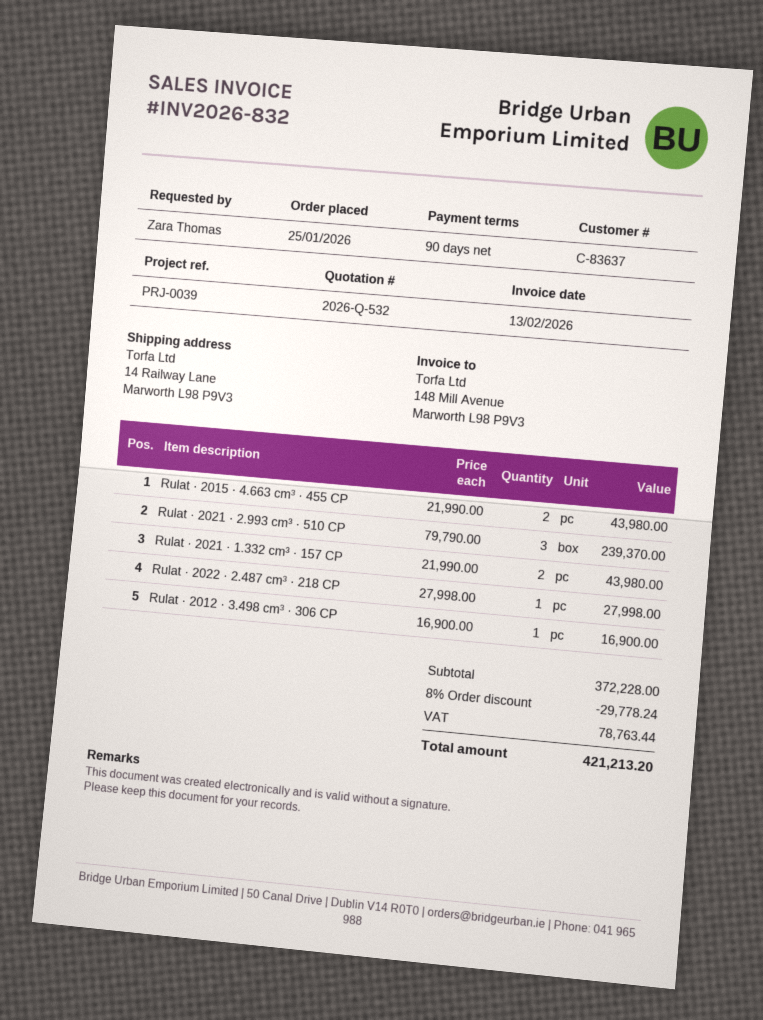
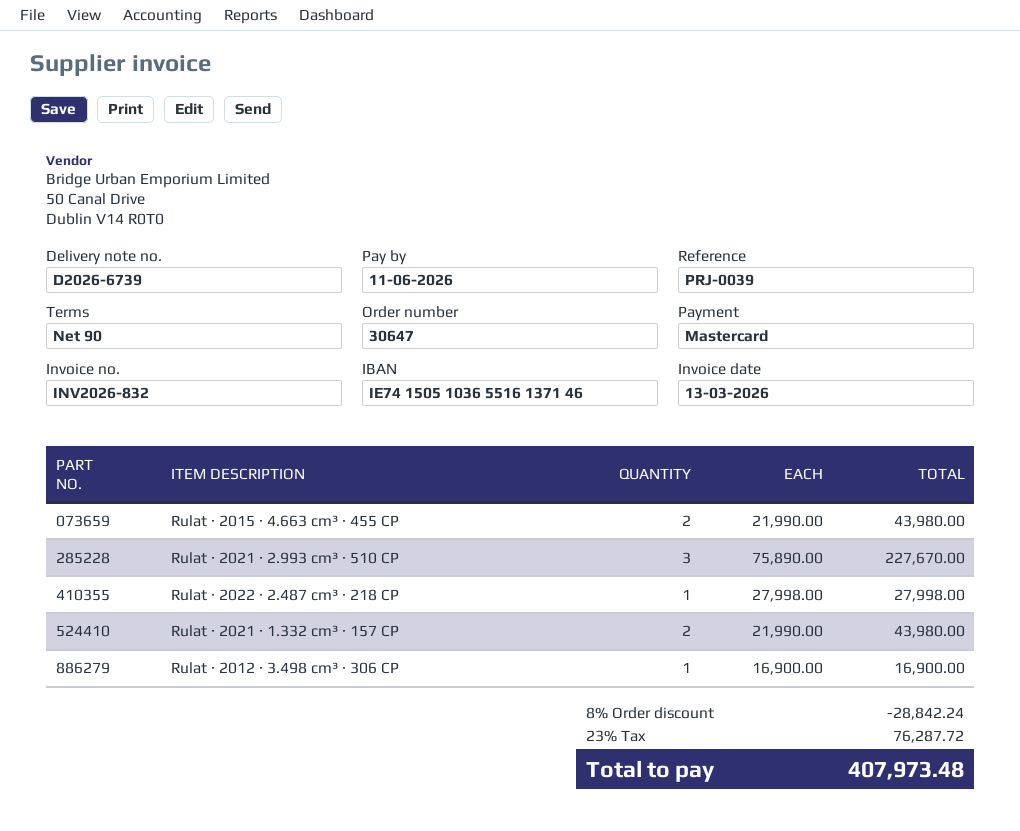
invoice date: 2026-02-13 -> 2026-03-13
Rulat · 2021 · 2.993 cm³ · 510 CP: 3 x 79790.00 = 239370.00 -> 3 x 75890.00 = 227670.00
discount: 8% = 29778.24 -> 8% = 28842.24
tax: 78763.44 -> 76287.72
total: 421213.20 -> 407973.48

